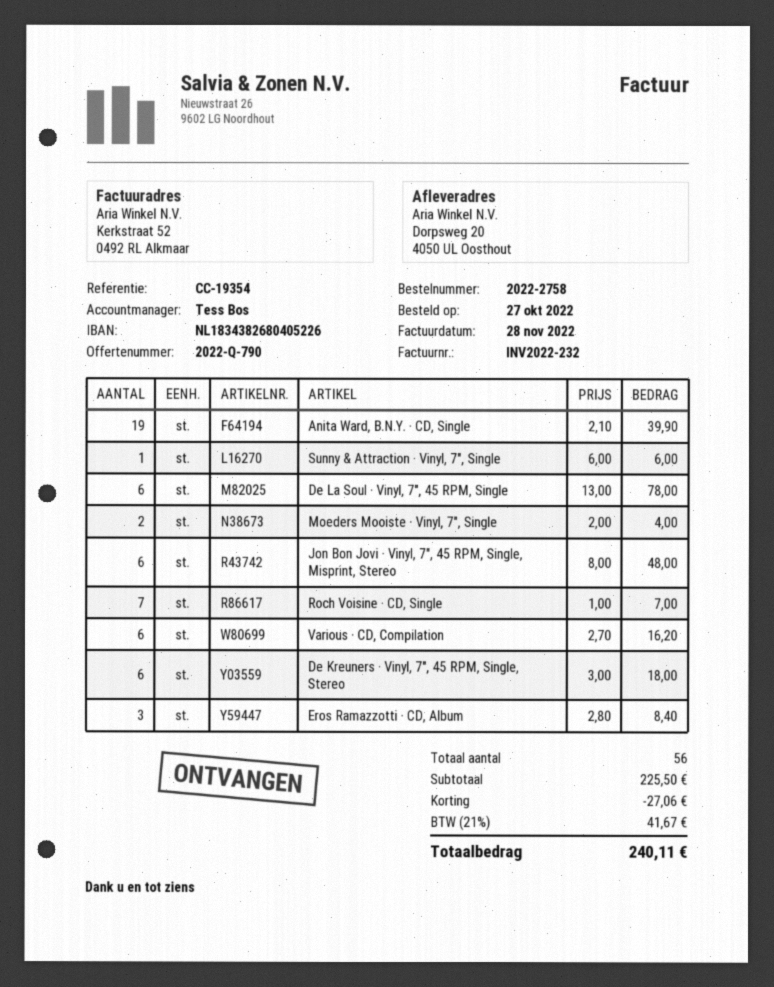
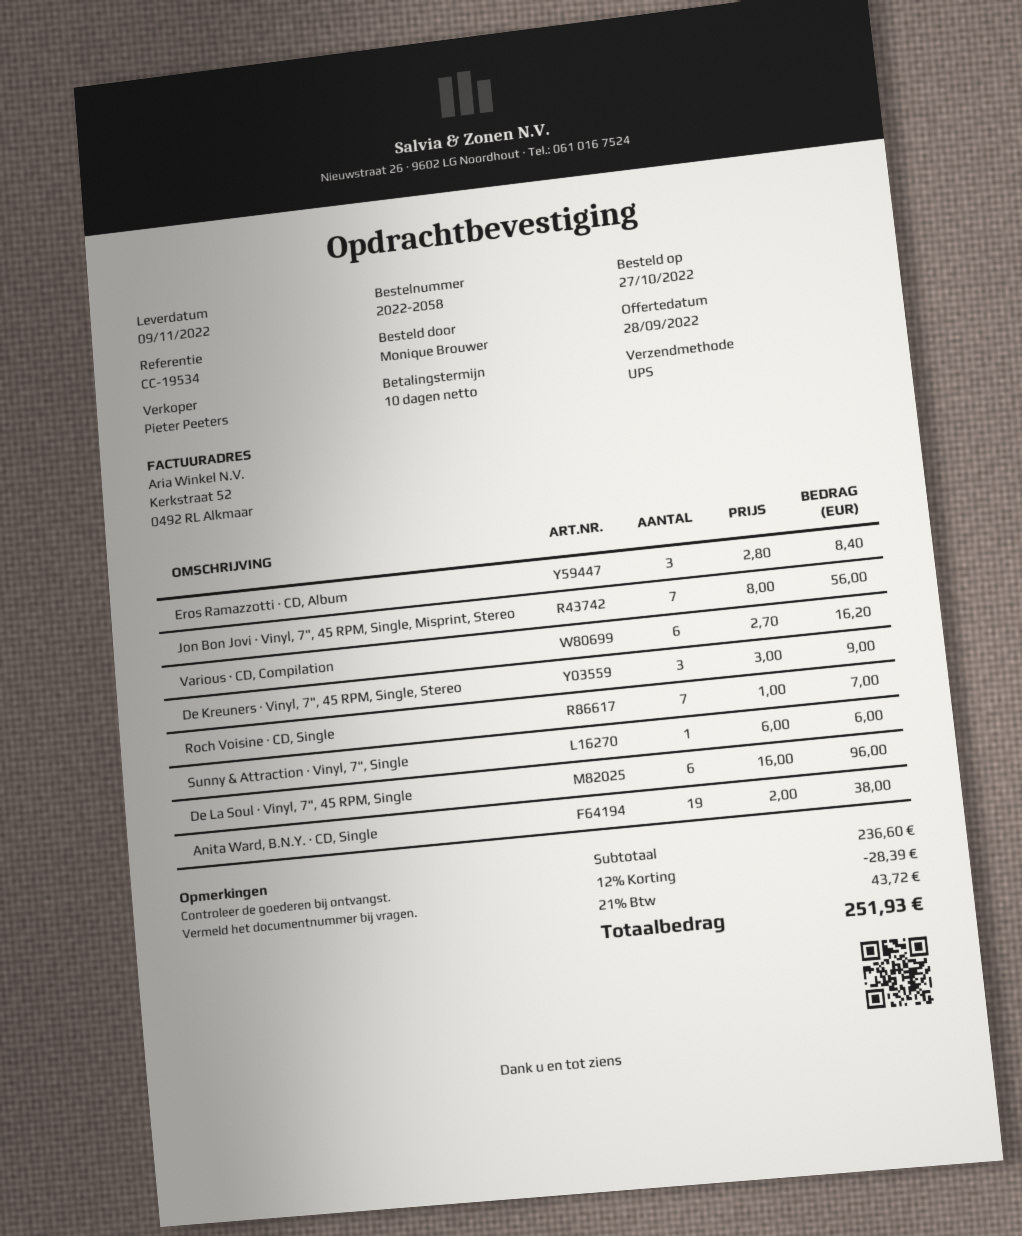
order number: 2022-2758 -> 2022-2058
reference: CC-19354 -> CC-19534
sales rep: Tess Bos -> Pieter Peeters
Anita Ward, B.N.Y. · CD, Single: 19 x 2.10 = 39.90 -> 19 x 2.00 = 38.00
De La Soul · Vinyl, 7", 45 RPM, Single: 6 x 13.00 = 78.00 -> 6 x 16.00 = 96.00
Moeders Mooiste · Vinyl, 7", Single: 2 x 2.00 = 4.00 -> none
Jon Bon Jovi · Vinyl, 7", 45 RPM, Single, Misprint, Stereo: 6 x 8.00 = 48.00 -> 7 x 8.00 = 56.00
De Kreuners · Vinyl, 7", 45 RPM, Single, Stereo: 6 x 3.00 = 18.00 -> 3 x 3.00 = 9.00
subtotal: 225.50 -> 236.60
discount: 27.06 -> 28.39
tax: 21% = 41.67 -> 21% = 43.72
total: 240.11 -> 251.93

